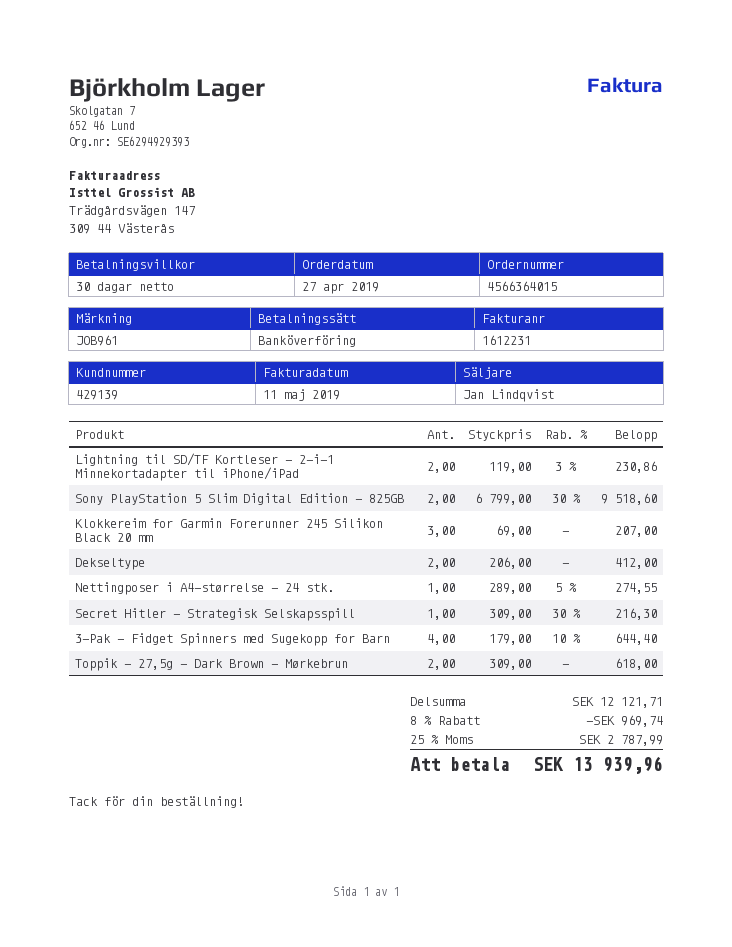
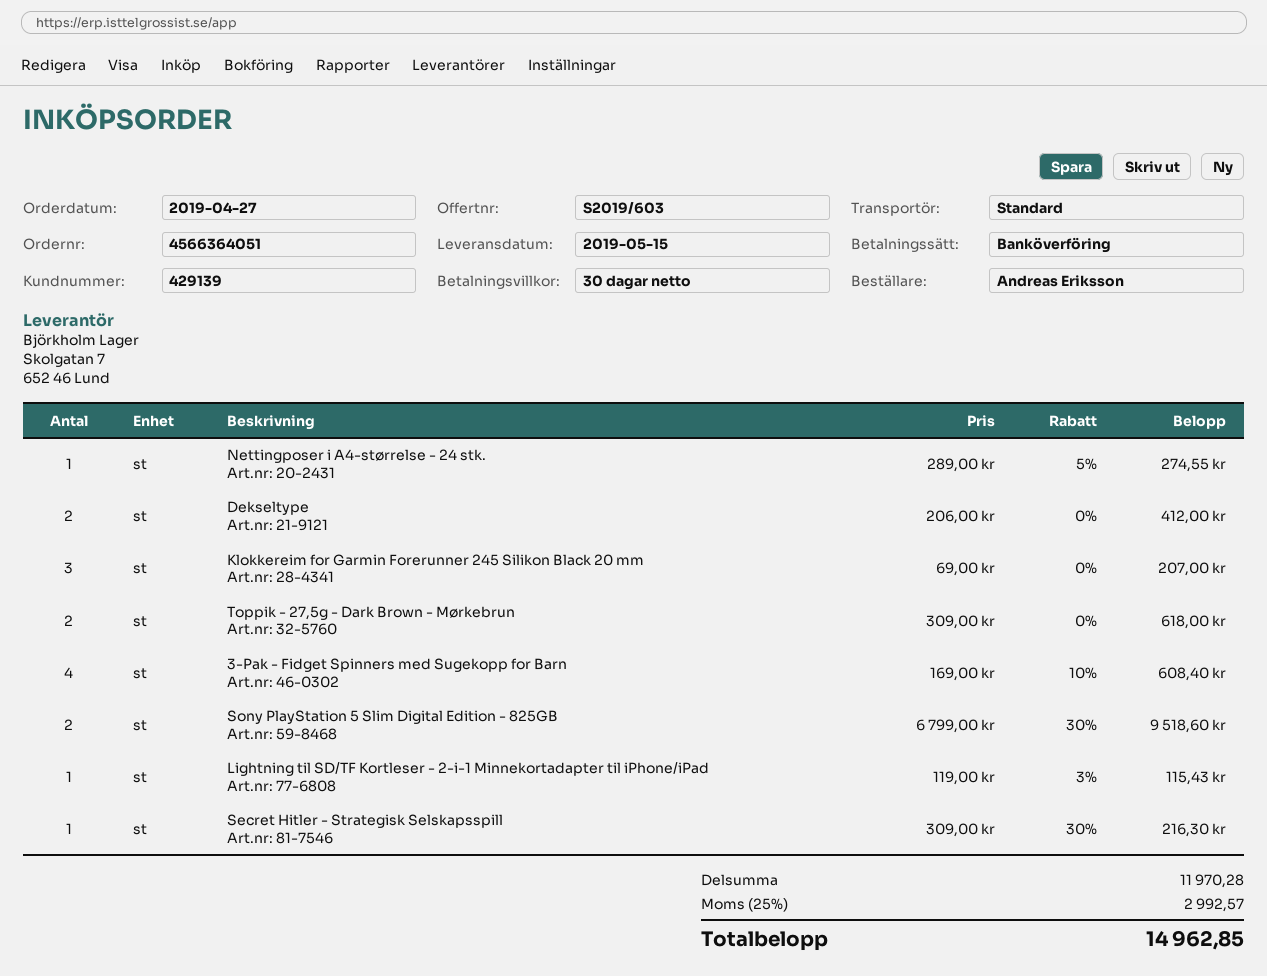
order number: 4566364015 -> 4566364051
Lightning til SD/TF Kortleser - 2-i-1 Minnekortadapter til iPhone/iPad: 2 x 119.00 - 3% = 230.86 -> 1 x 119.00 - 3% = 115.43
3-Pak - Fidget Spinners med Sugekopp for Barn: 4 x 179.00 - 10% = 644.40 -> 4 x 169.00 - 10% = 608.40
subtotal: 12121.71 -> 11970.28
discount: 8% = 969.74 -> none
tax: 25% = 2787.99 -> 25% = 2992.57
total: 13939.96 -> 14962.85

